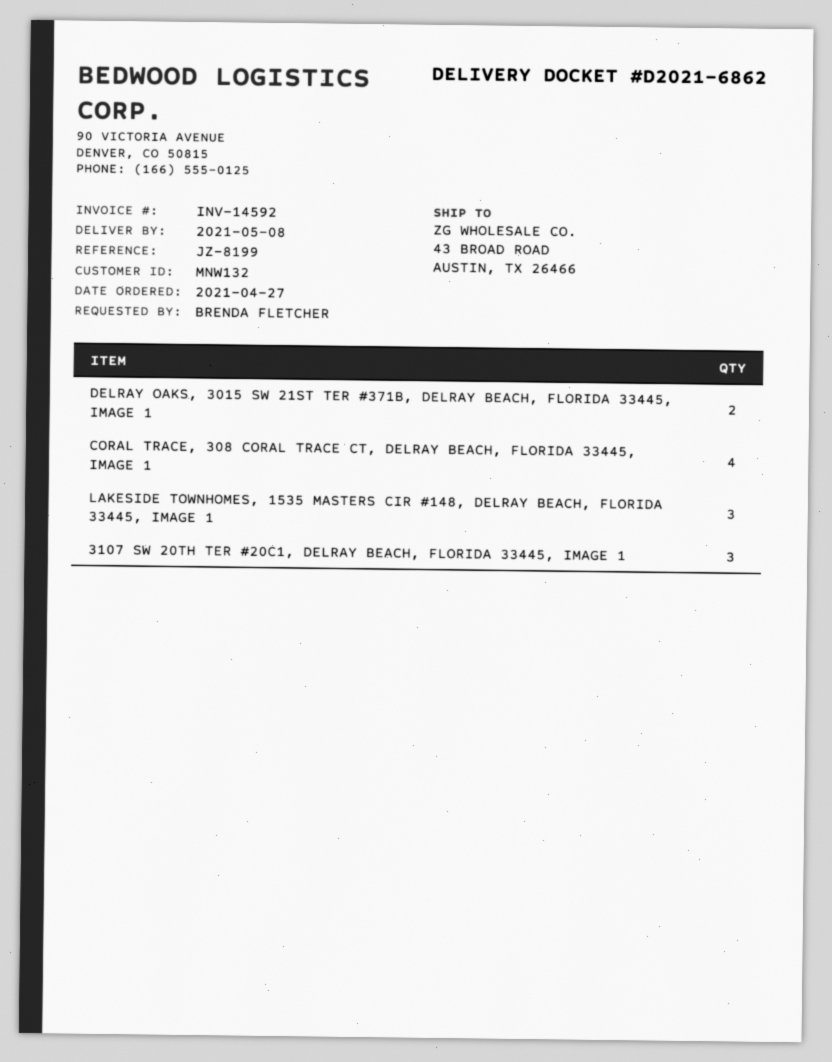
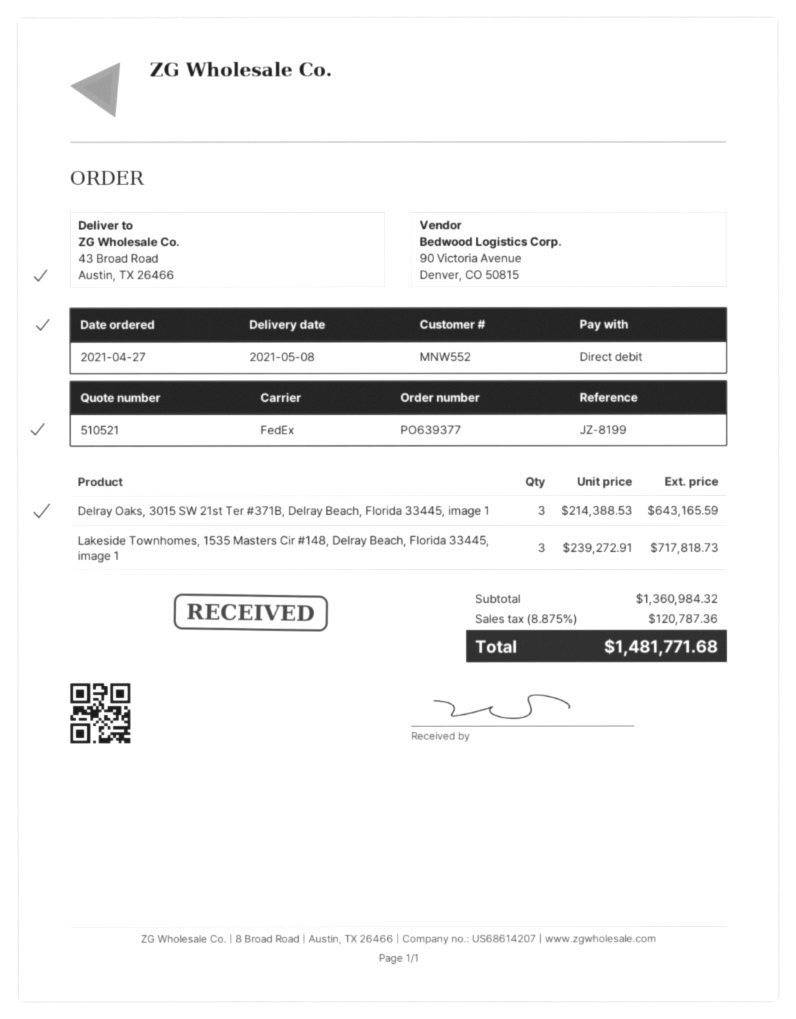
customer number: MNW132 -> MNW552
DELRAY OAKS, 3015 SW 21ST TER #371B, DELRAY BEACH, FLORIDA 33445, IMAGE 1: 2 -> 3
CORAL TRACE, 308 CORAL TRACE CT, DELRAY BEACH, FLORIDA 33445, IMAGE 1: 4 -> none
3107 SW 20TH TER #20C1, DELRAY BEACH, FLORIDA 33445, IMAGE 1: 3 -> none

